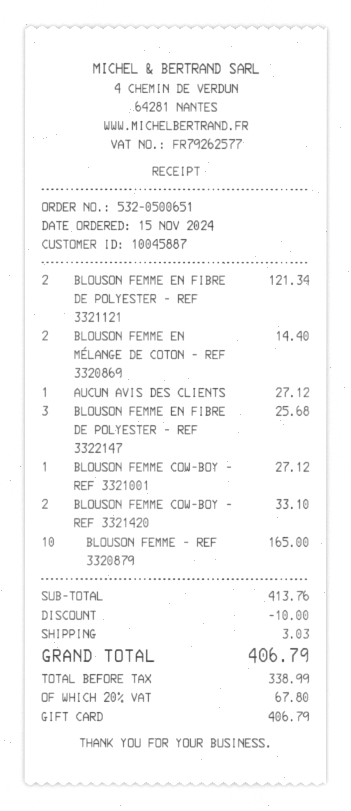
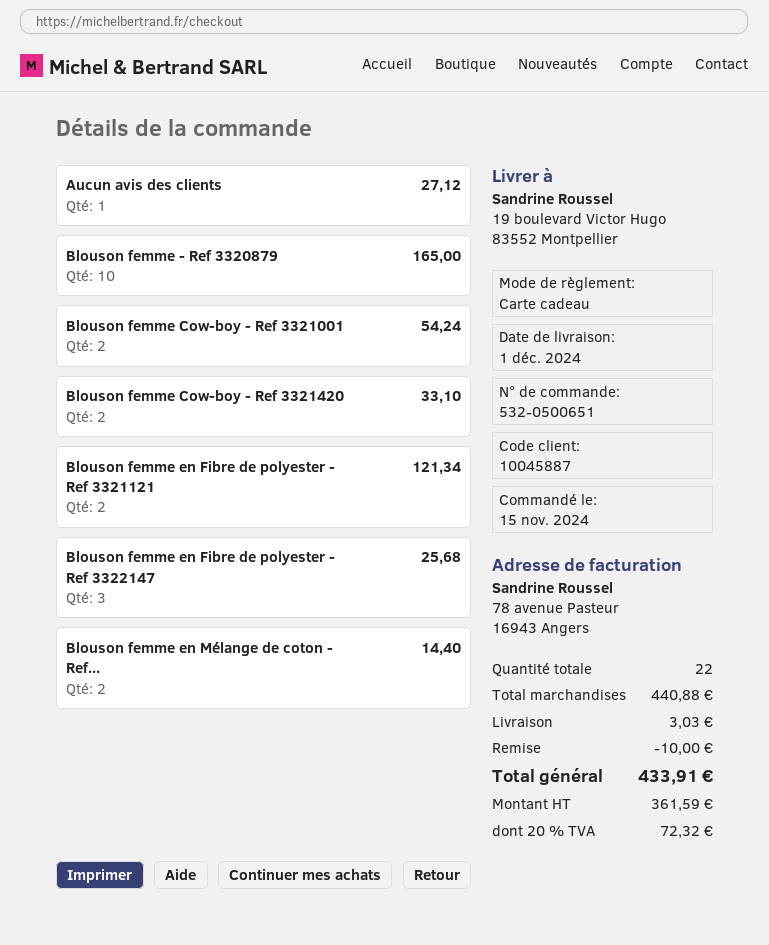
BLOUSON FEMME COW-BOY - REF 3321001: 1 for 27.12 -> 2 for 54.24
subtotal: 413.76 -> 440.88
net: 338.99 -> 361.59
tax: 20% = 67.80 -> 20% = 72.32
total: 406.79 -> 433.91

